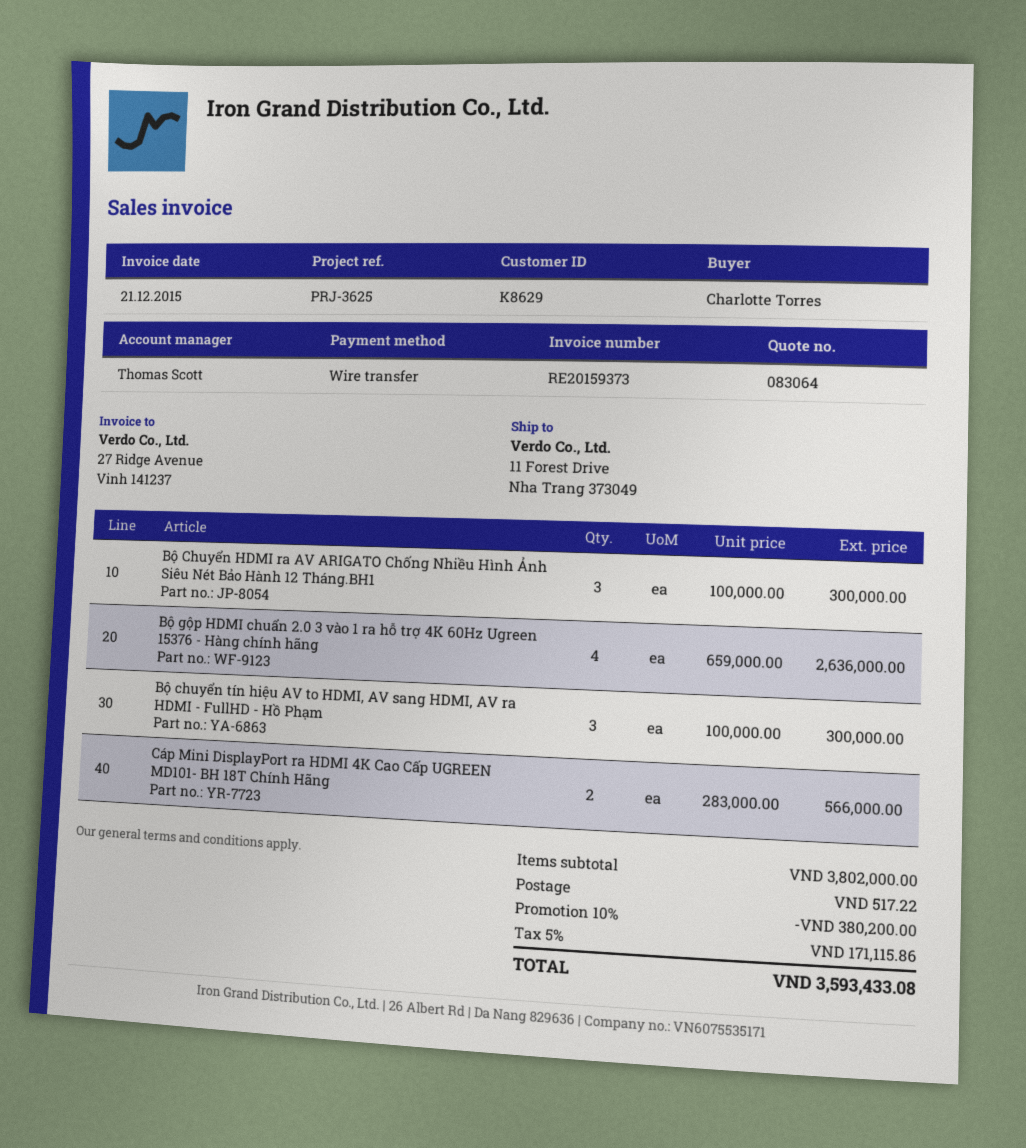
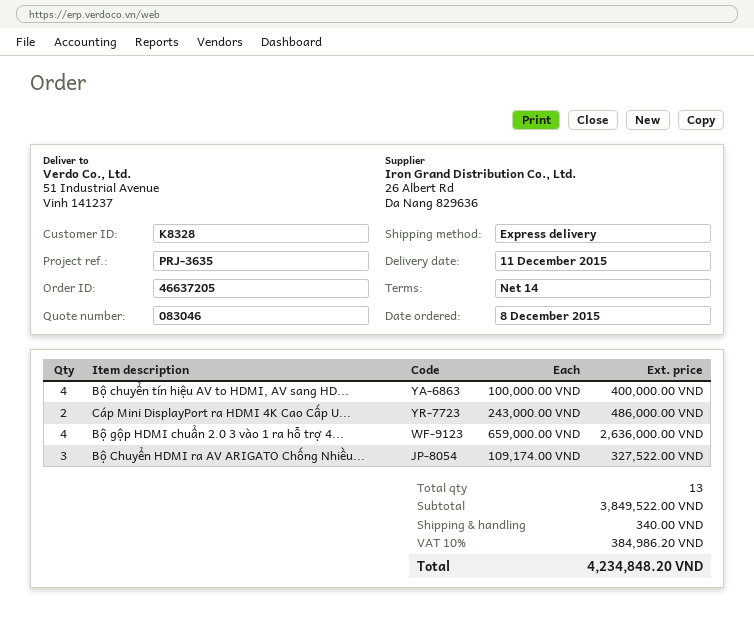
quote number: 083064 -> 083046
customer number: K8629 -> K8328
reference: PRJ-3625 -> PRJ-3635
ship to: 11 Forest Drive, Nha Trang 373049 -> 51 Industrial Avenue, Vinh 141237
Bộ Chuyển HDMI ra AV ARIGATO Chống Nhiều Hình Ảnh Siêu Nét Bảo Hành 12 Tháng.BH1: 3 x 100000.00 = 300000.00 -> 3 x 109174.00 = 327522.00
Bộ chuyển tín hiệu AV to HDMI, AV sang HDMI, AV ra HDMI - FullHD - Hồ Phạm: 3 x 100000.00 = 300000.00 -> 4 x 100000.00 = 400000.00
Cáp Mini DisplayPort ra HDMI 4K Cao Cấp UGREEN MD101- BH 18T Chính Hãng: 2 x 283000.00 = 566000.00 -> 2 x 243000.00 = 486000.00
subtotal: 3802000.00 -> 3849522.00
discount: 10% = 380200.00 -> none
shipping: 517.22 -> 340.00
tax: 5% = 171115.86 -> 10% = 384986.20
total: 3593433.08 -> 4234848.20

